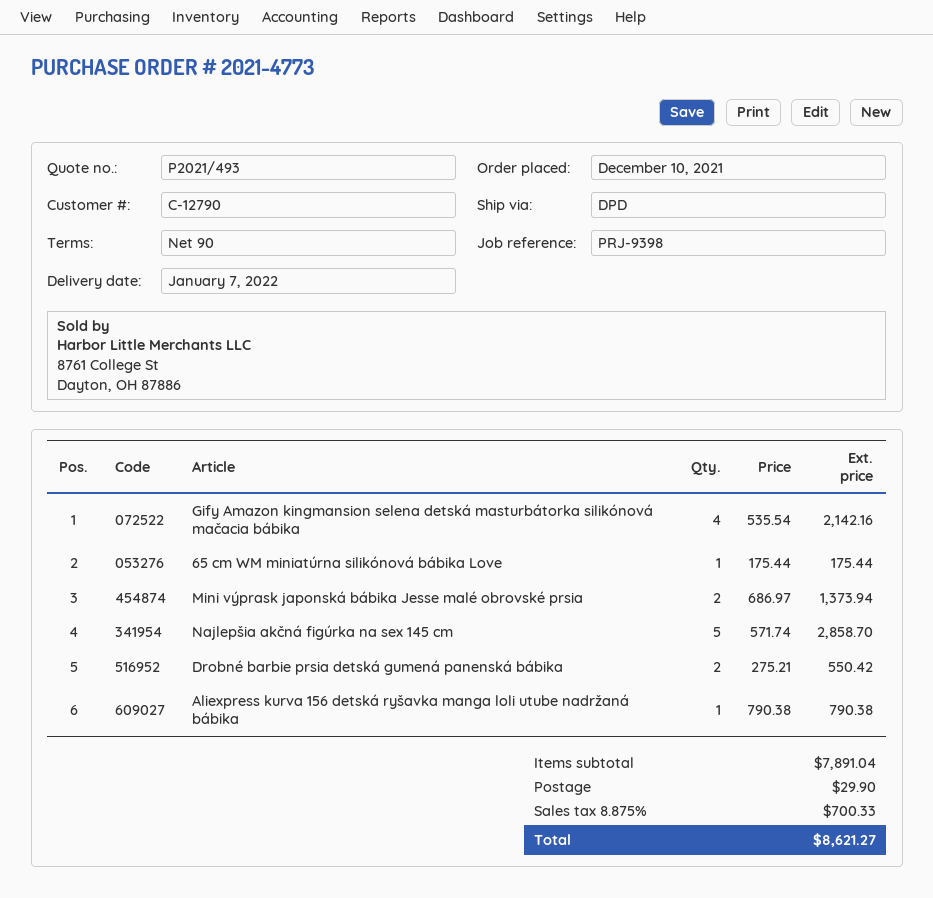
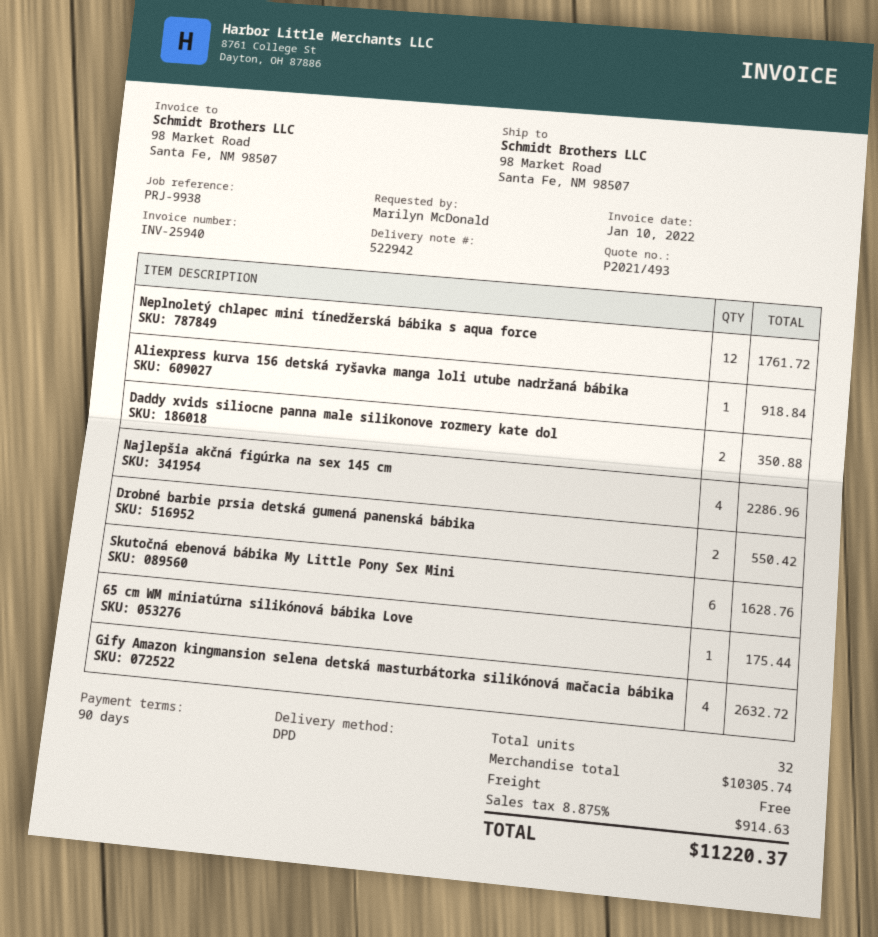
reference: PRJ-9398 -> PRJ-9938
Gify Amazon kingmansion selena detská masturbátorka silikónová mačacia bábika: 4 for 2142.16 -> 4 for 2632.72
Mini výprask japonská bábika Jesse malé obrovské prsia: 2 for 1373.94 -> none
Najlepšia akčná figúrka na sex 145 cm: 5 for 2858.70 -> 4 for 2286.96
Aliexpress kurva 156 detská ryšavka manga loli utube nadržaná bábika: 1 for 790.38 -> 1 for 918.84
Neplnoletý chlapec mini tínedžerská bábika s aqua force: none -> 12 for 1761.72
Daddy xvids siliocne panna male silikonove rozmery kate dol: none -> 2 for 350.88
Skutočná ebenová bábika My Little Pony Sex Mini: none -> 6 for 1628.76
subtotal: 7891.04 -> 10305.74
shipping: 29.90 -> 0.00
tax: 8.875% = 700.33 -> 8.875% = 914.63
total: 8621.27 -> 11220.37

